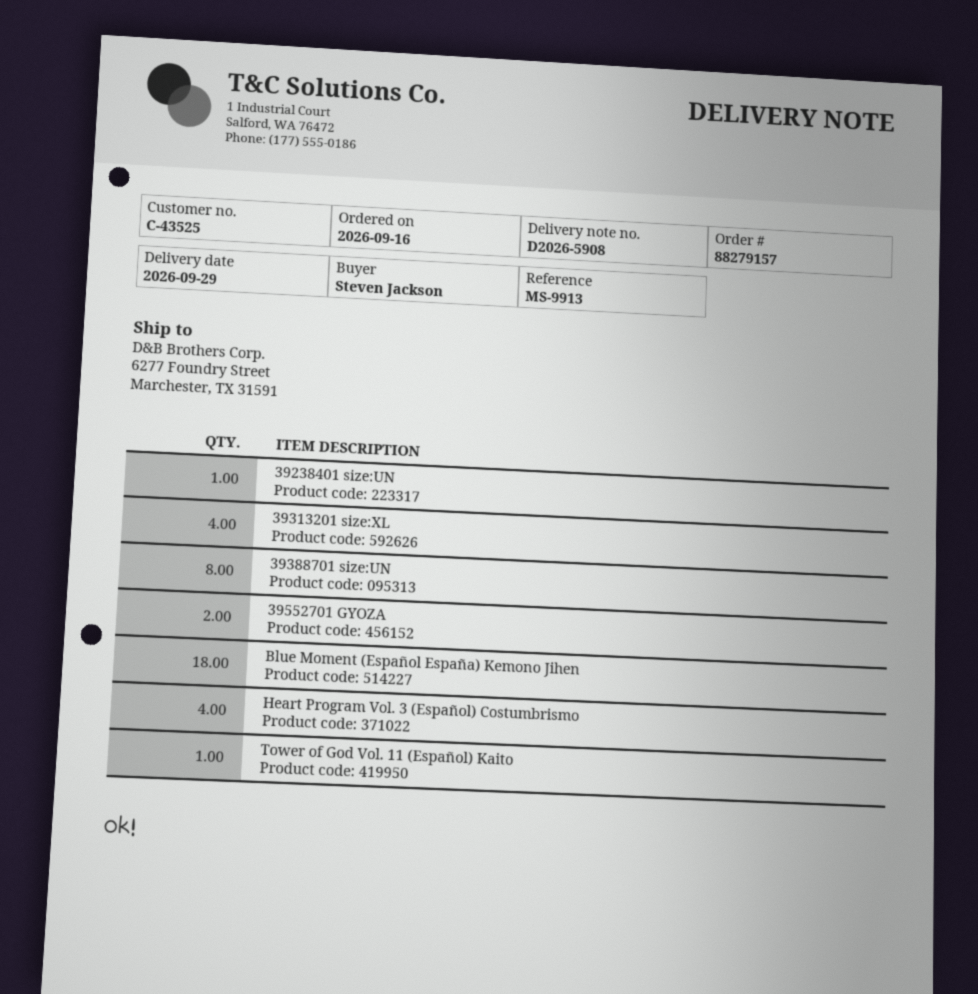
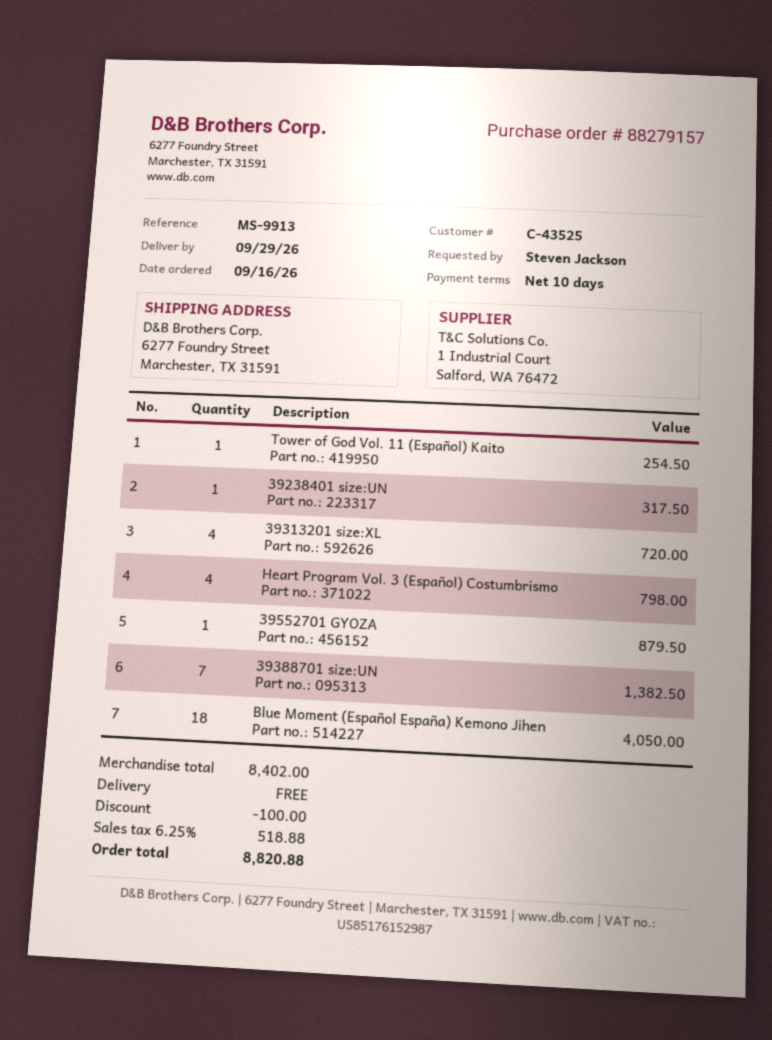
39388701 size:UN: 8 -> 7
39552701 GYOZA: 2 -> 1

